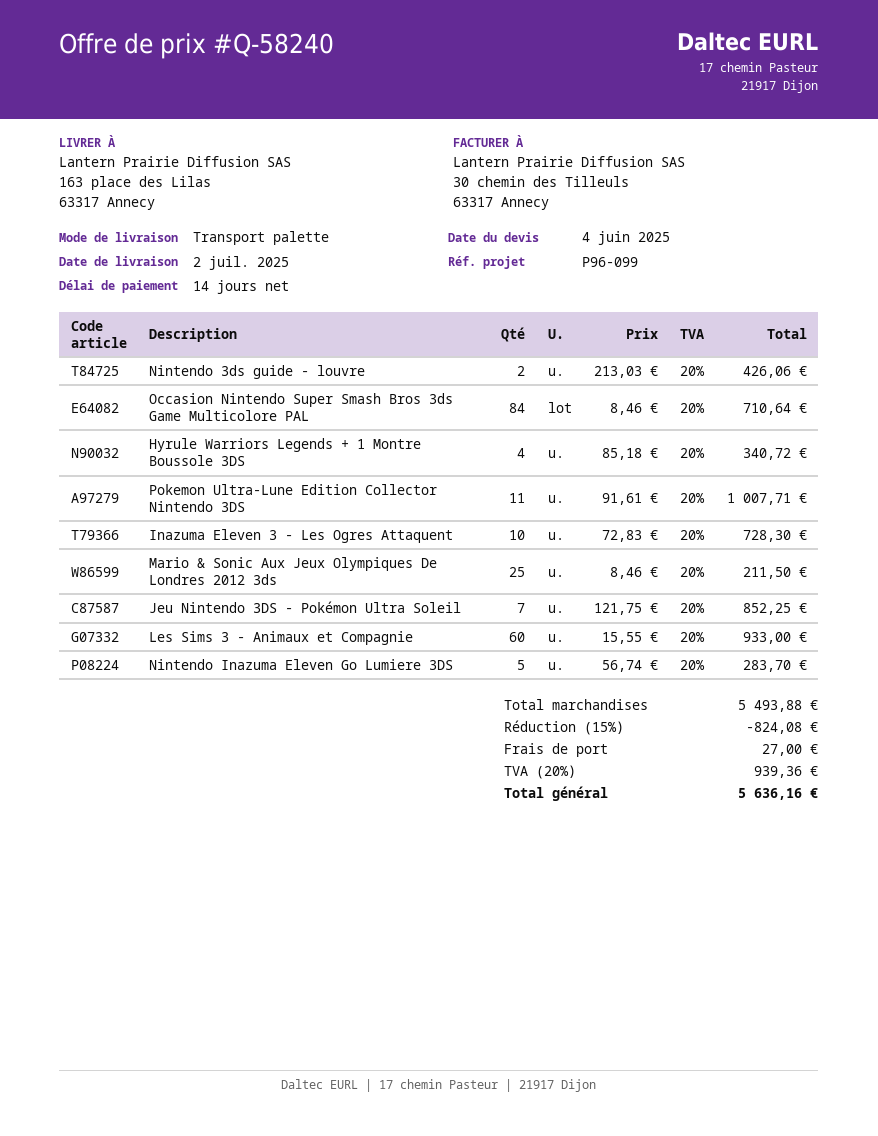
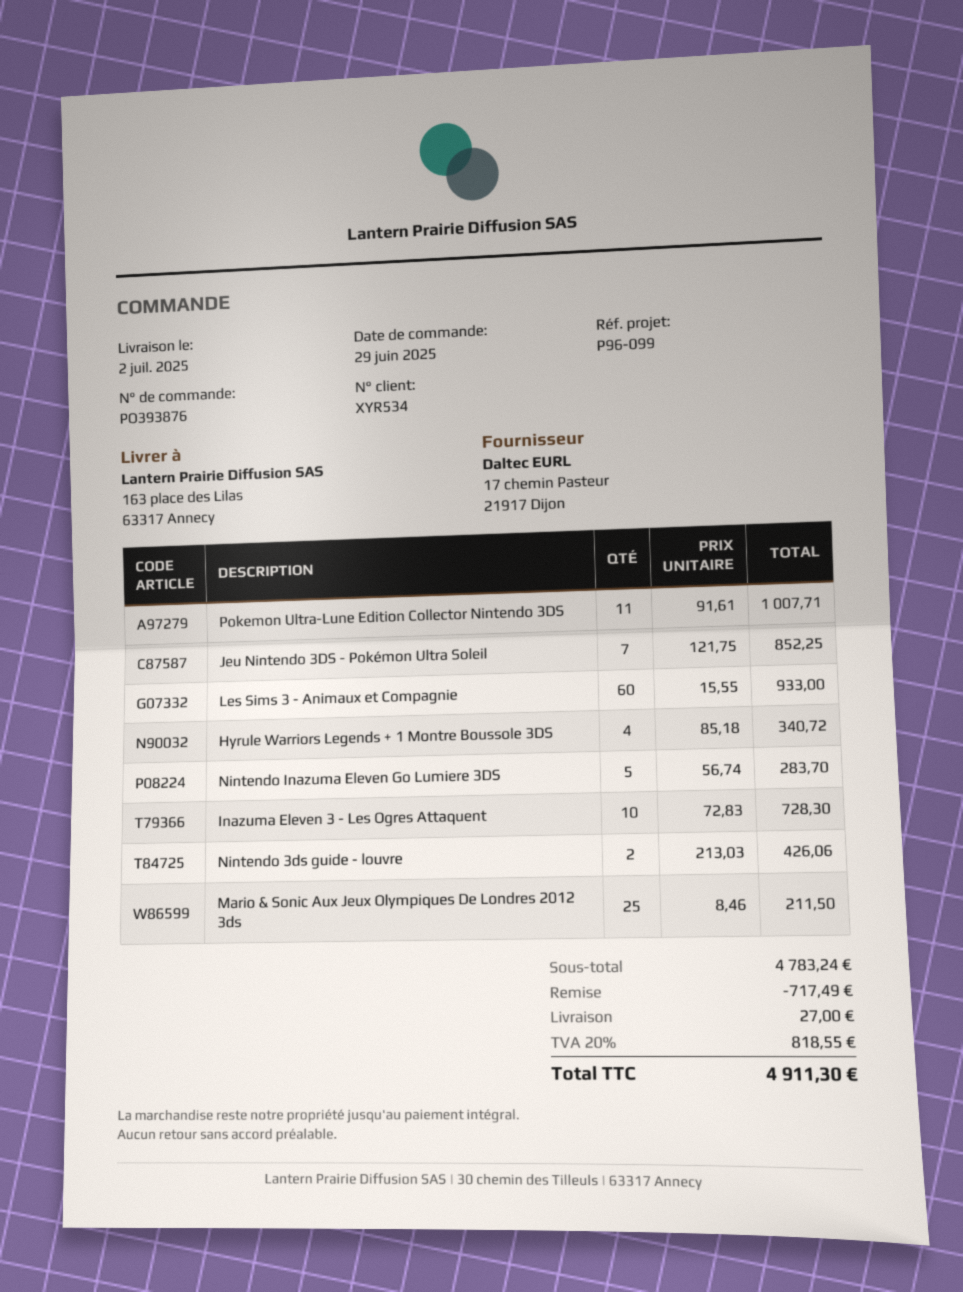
Occasion Nintendo Super Smash Bros 3ds Game Multicolore PAL: 84 x 8.46 = 710.64 -> none
subtotal: 5493.88 -> 4783.24
discount: 824.08 -> 717.49
tax: 20% = 939.36 -> 20% = 818.55
total: 5636.16 -> 4911.30

